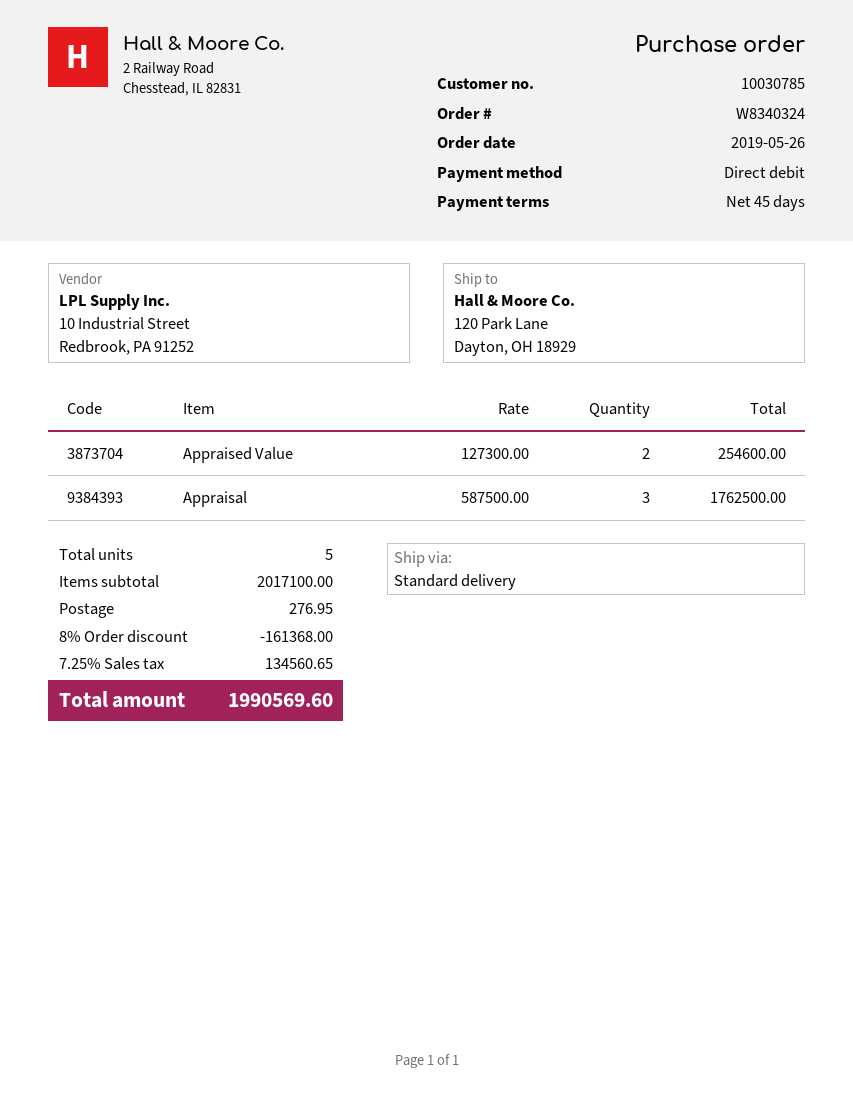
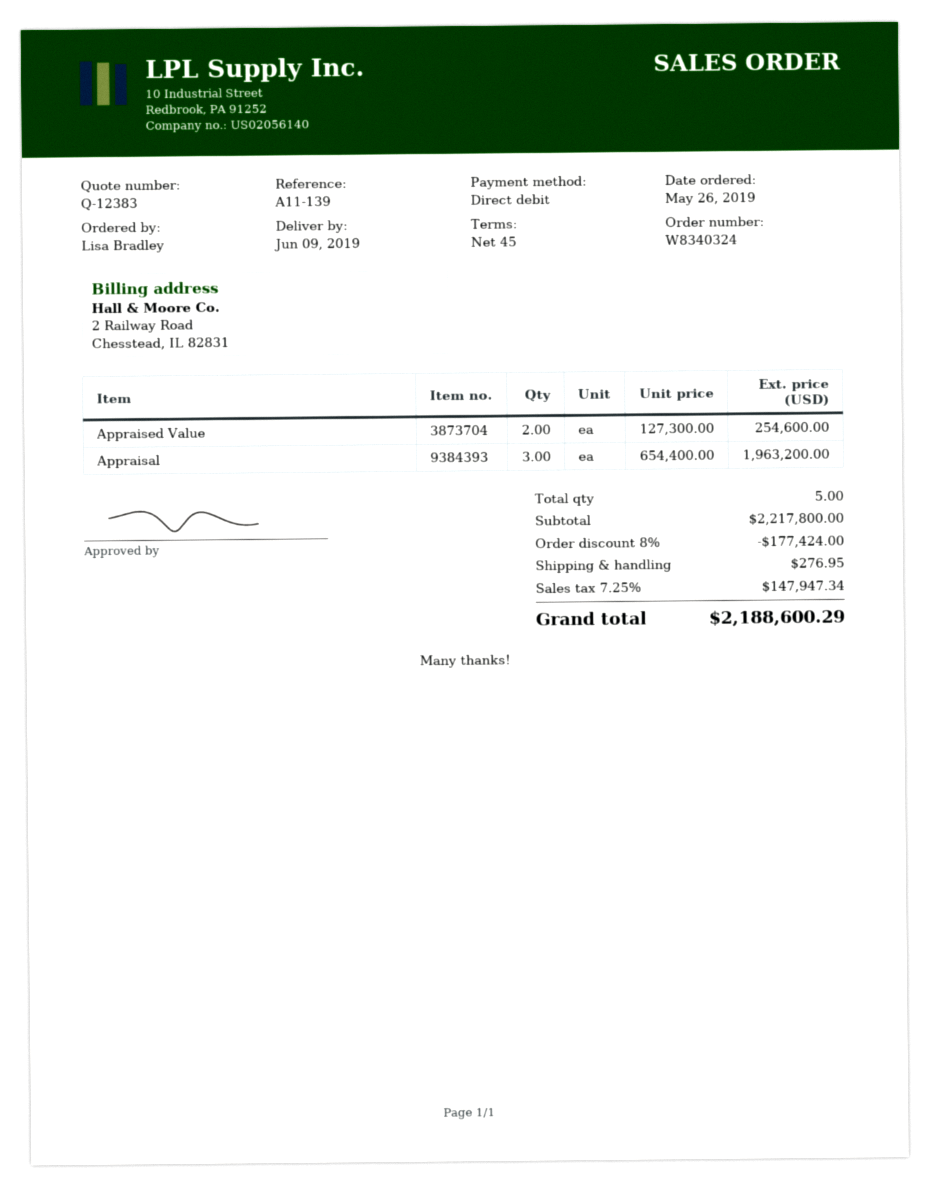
Appraisal: 3 x 587500.00 = 1762500.00 -> 3 x 654400.00 = 1963200.00
subtotal: 2017100.00 -> 2217800.00
discount: 8% = 161368.00 -> 8% = 177424.00
tax: 7.25% = 134560.65 -> 7.25% = 147947.34
total: 1990569.60 -> 2188600.29

